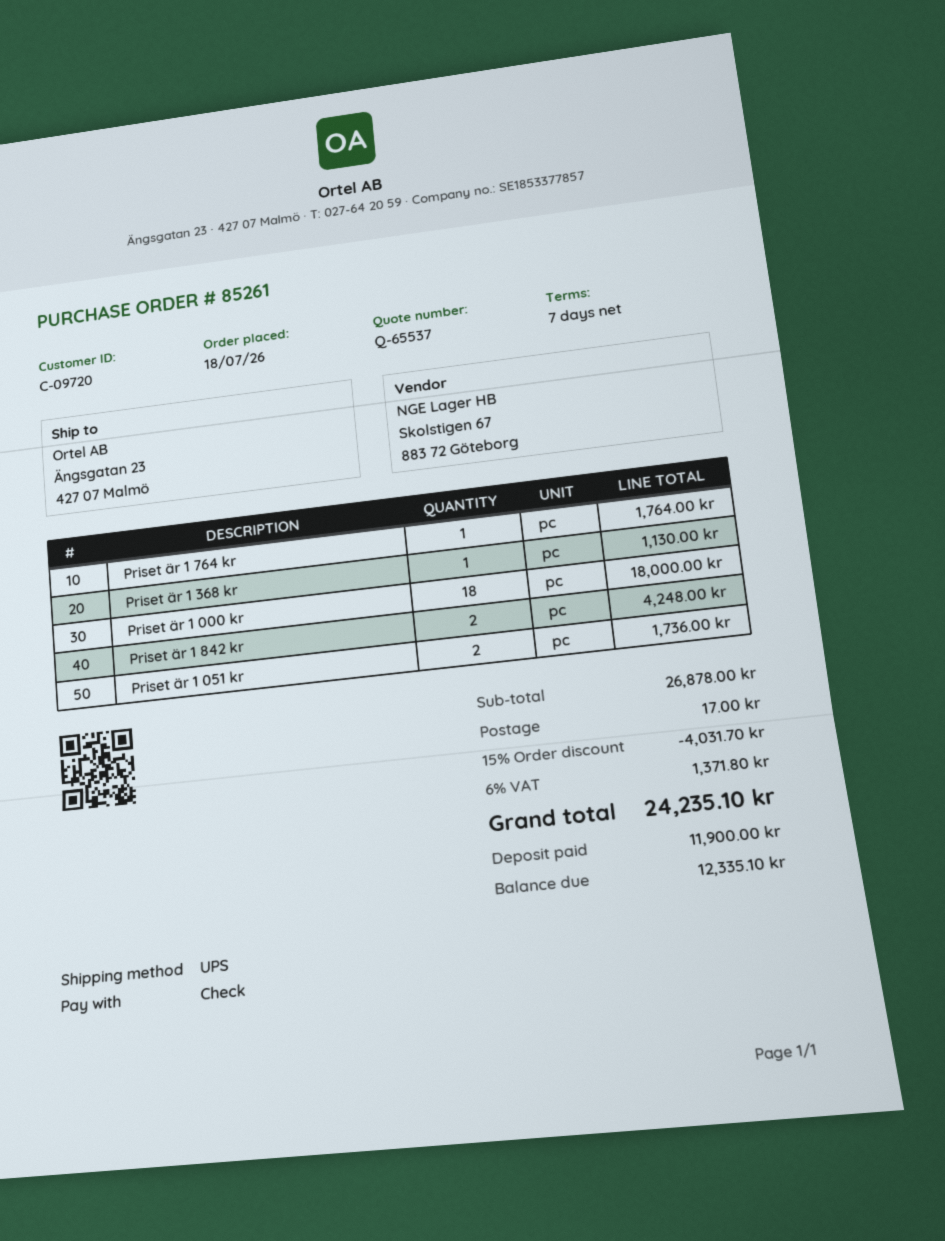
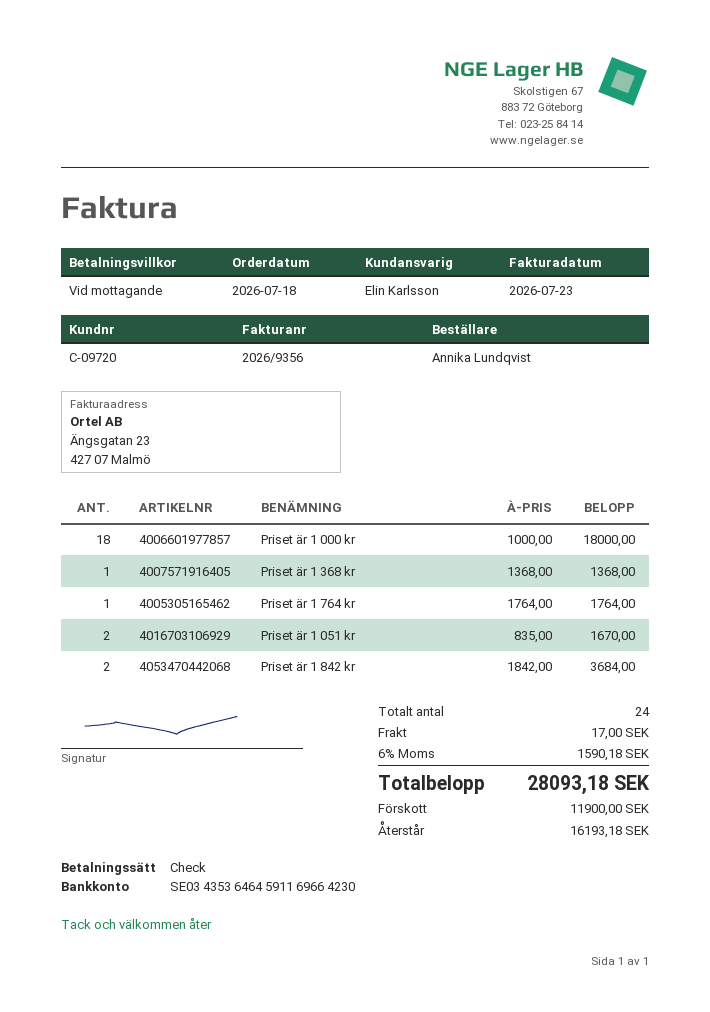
payment terms: 7 days -> on receipt
Priset är 1 368 kr: 1 for 1130.00 -> 1 for 1368.00
Priset är 1 842 kr: 2 for 4248.00 -> 2 for 3684.00
Priset är 1 051 kr: 2 for 1736.00 -> 2 for 1670.00
discount: 15% = 4031.70 -> none
tax: 6% = 1371.80 -> 6% = 1590.18
total: 24235.10 -> 28093.18
balance: 12335.10 -> 16193.18

